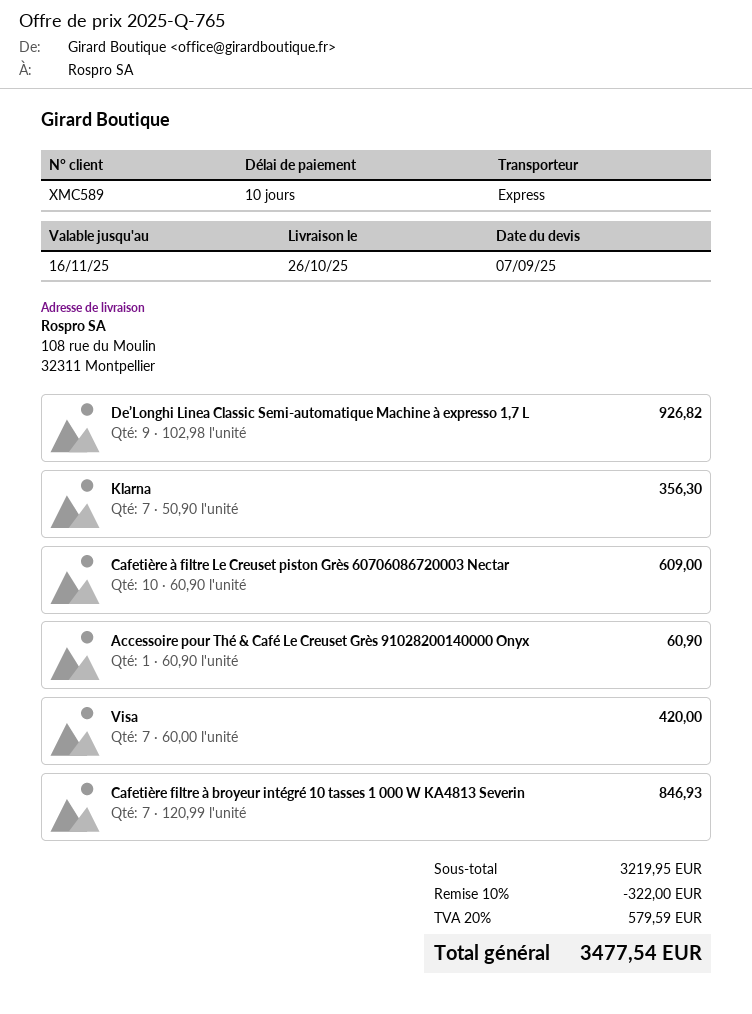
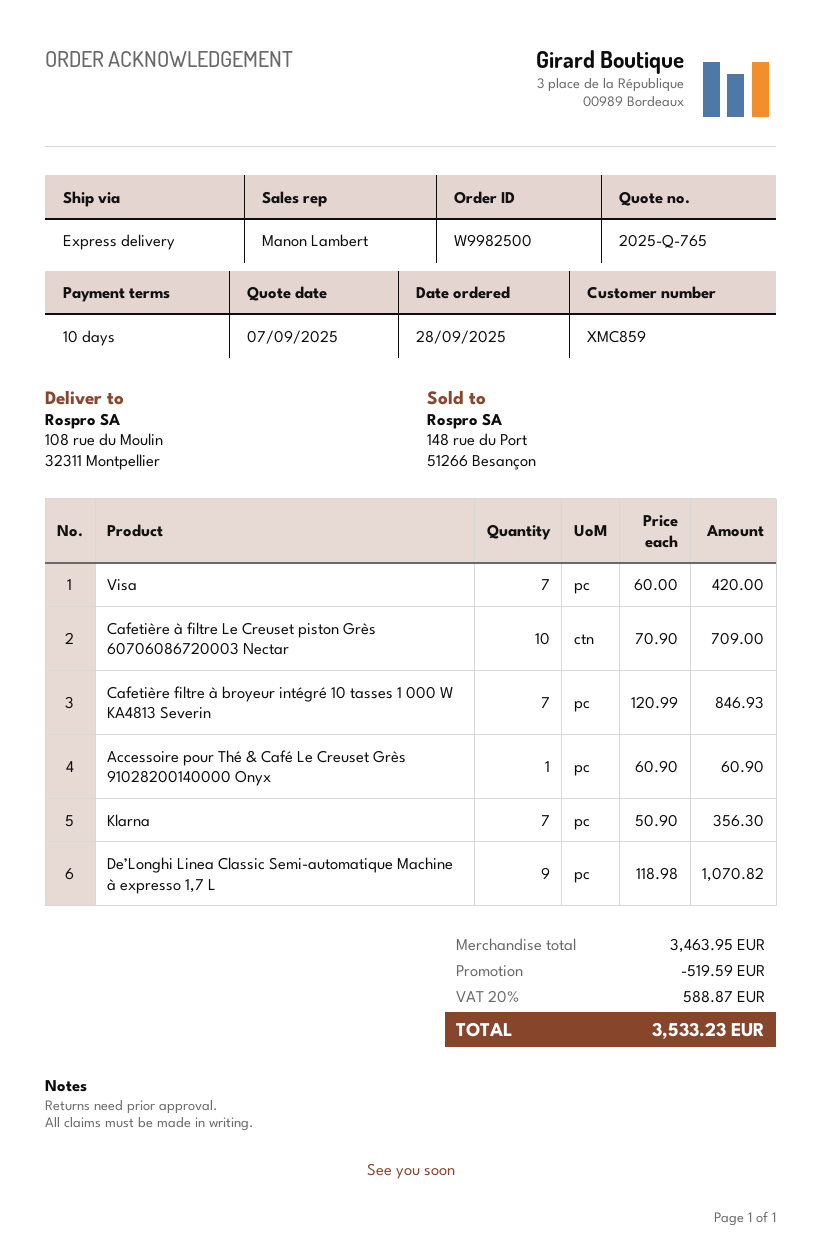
customer number: XMC589 -> XMC859
De’Longhi Linea Classic Semi-automatique Machine à expresso 1,7 L: 9 x 102.98 = 926.82 -> 9 x 118.98 = 1070.82
Cafetière à filtre Le Creuset piston Grès 60706086720003 Nectar: 10 x 60.90 = 609.00 -> 10 x 70.90 = 709.00
subtotal: 3219.95 -> 3463.95
discount: 322.00 -> 519.59
tax: 20% = 579.59 -> 20% = 588.87
total: 3477.54 -> 3533.23

